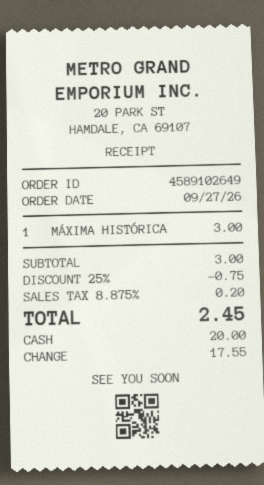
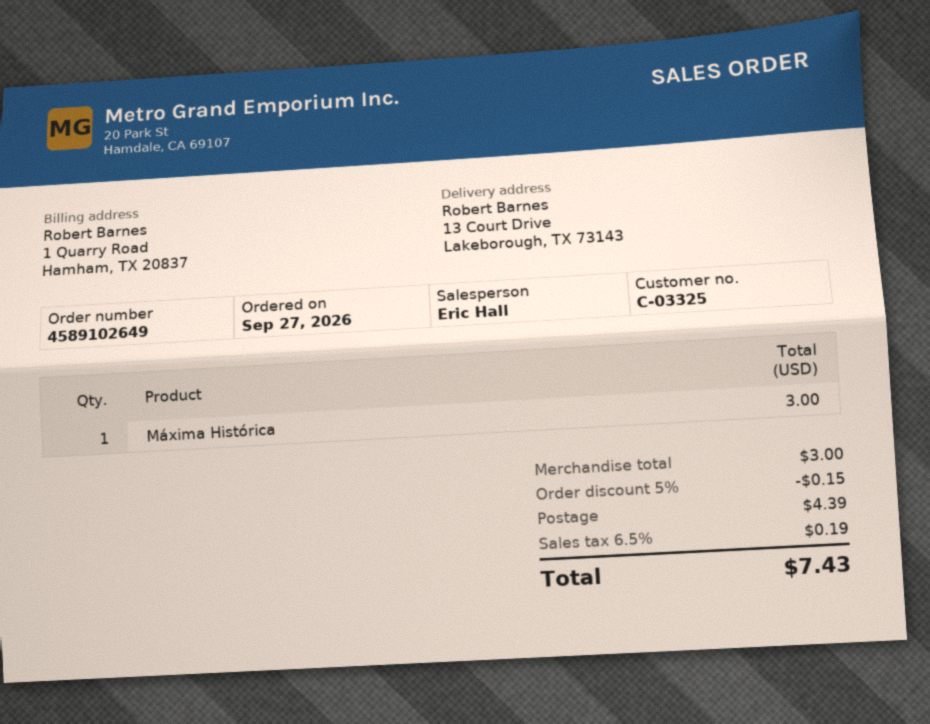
discount: 25% = 0.75 -> 5% = 0.15
shipping: none -> 4.39
tax: 8.875% = 0.20 -> 6.5% = 0.19
total: 2.45 -> 7.43

